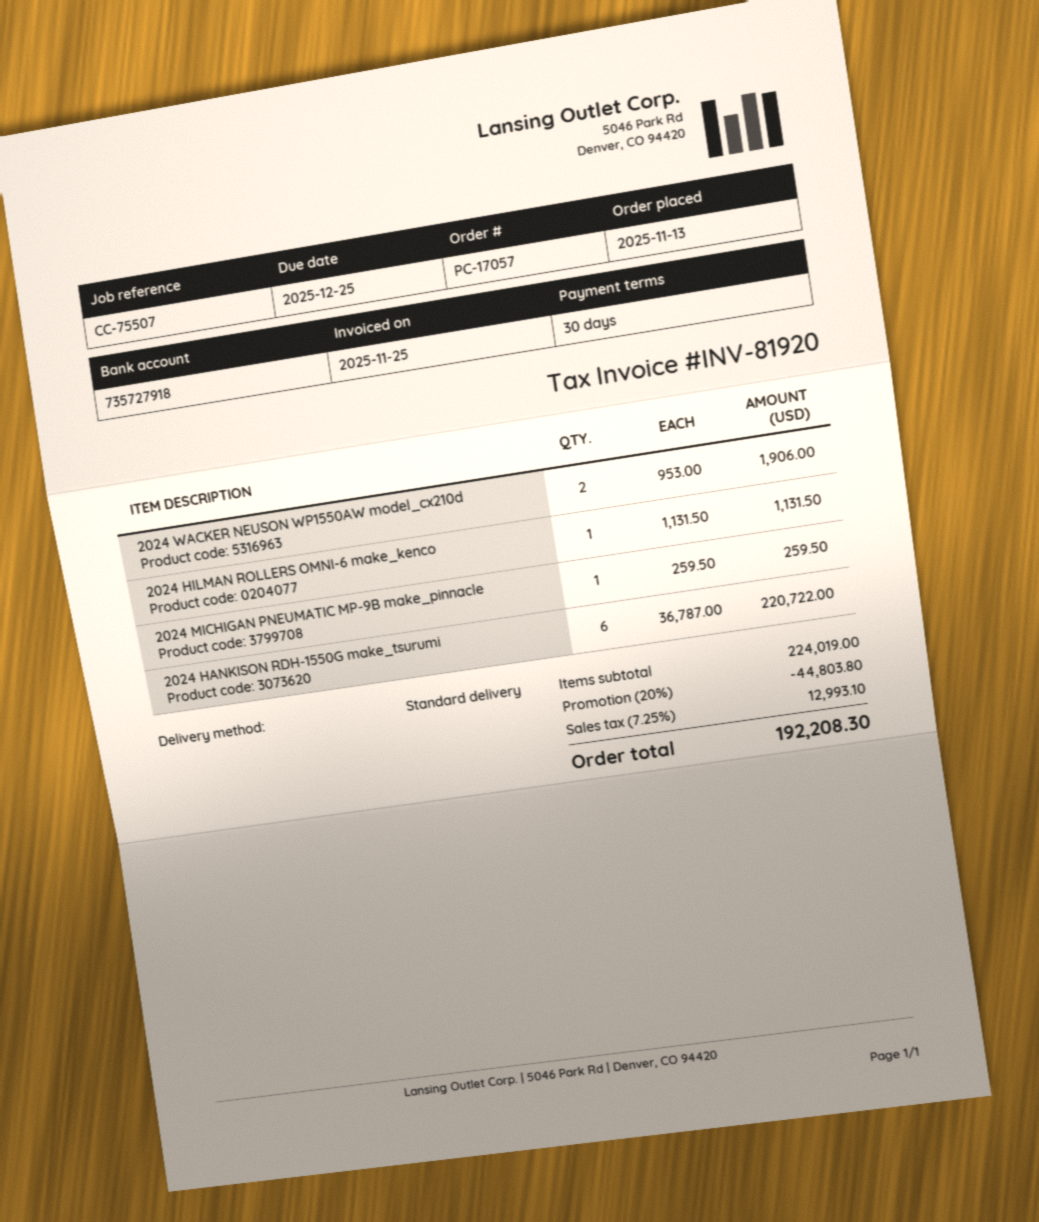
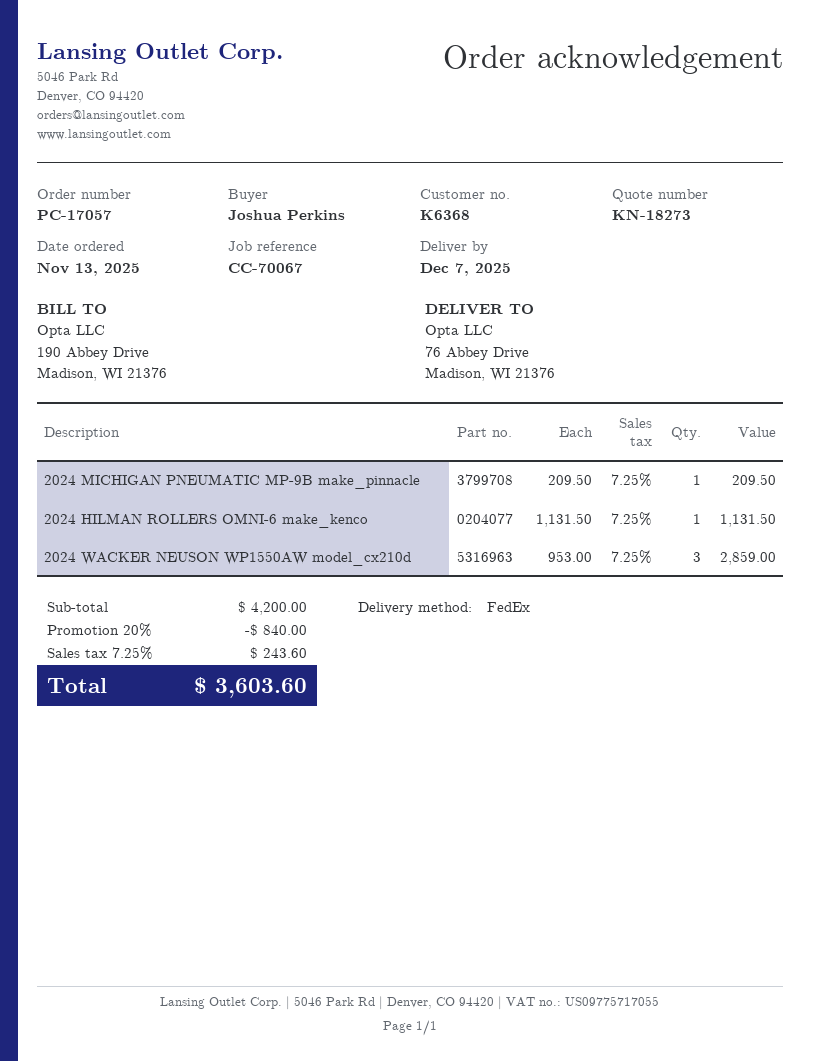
reference: CC-75507 -> CC-70067
shipping method: standard -> FedEx
2024 WACKER NEUSON WP1550AW model_cx210d: 2 x 953.00 = 1906.00 -> 3 x 953.00 = 2859.00
2024 MICHIGAN PNEUMATIC MP-9B make_pinnacle: 1 x 259.50 = 259.50 -> 1 x 209.50 = 209.50
2024 HANKISON RDH-1550G make_tsurumi: 6 x 36787.00 = 220722.00 -> none
subtotal: 224019.00 -> 4200.00
discount: 20% = 44803.80 -> 20% = 840.00
tax: 7.25% = 12993.10 -> 7.25% = 243.60
total: 192208.30 -> 3603.60

